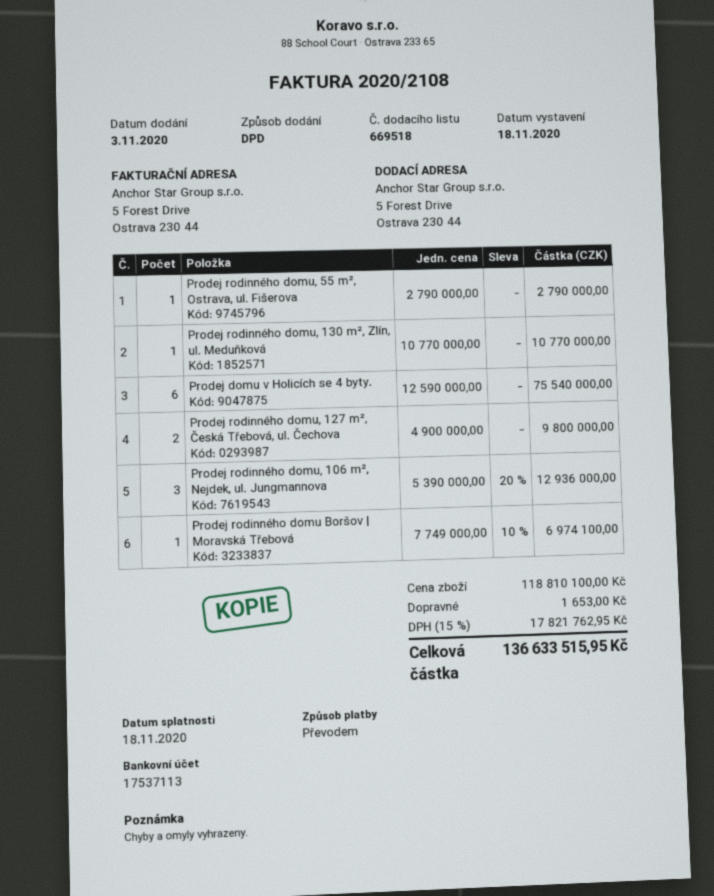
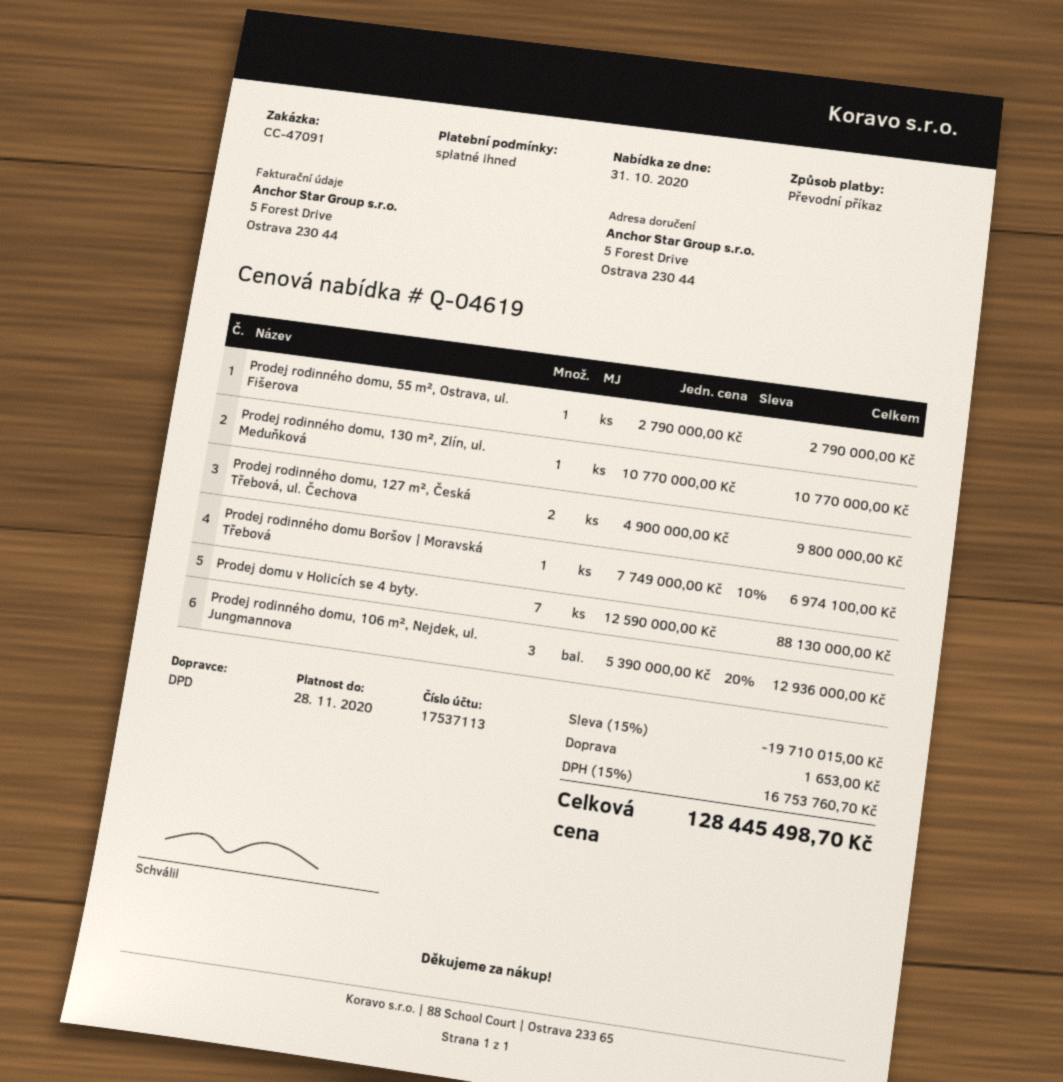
Prodej domu v Holicích se 4 byty.: 6 x 12590000.00 = 75540000.00 -> 7 x 12590000.00 = 88130000.00
discount: none -> 15% = 19710015.00
tax: 15% = 17821762.95 -> 15% = 16753760.70
total: 136633515.95 -> 128445498.70

